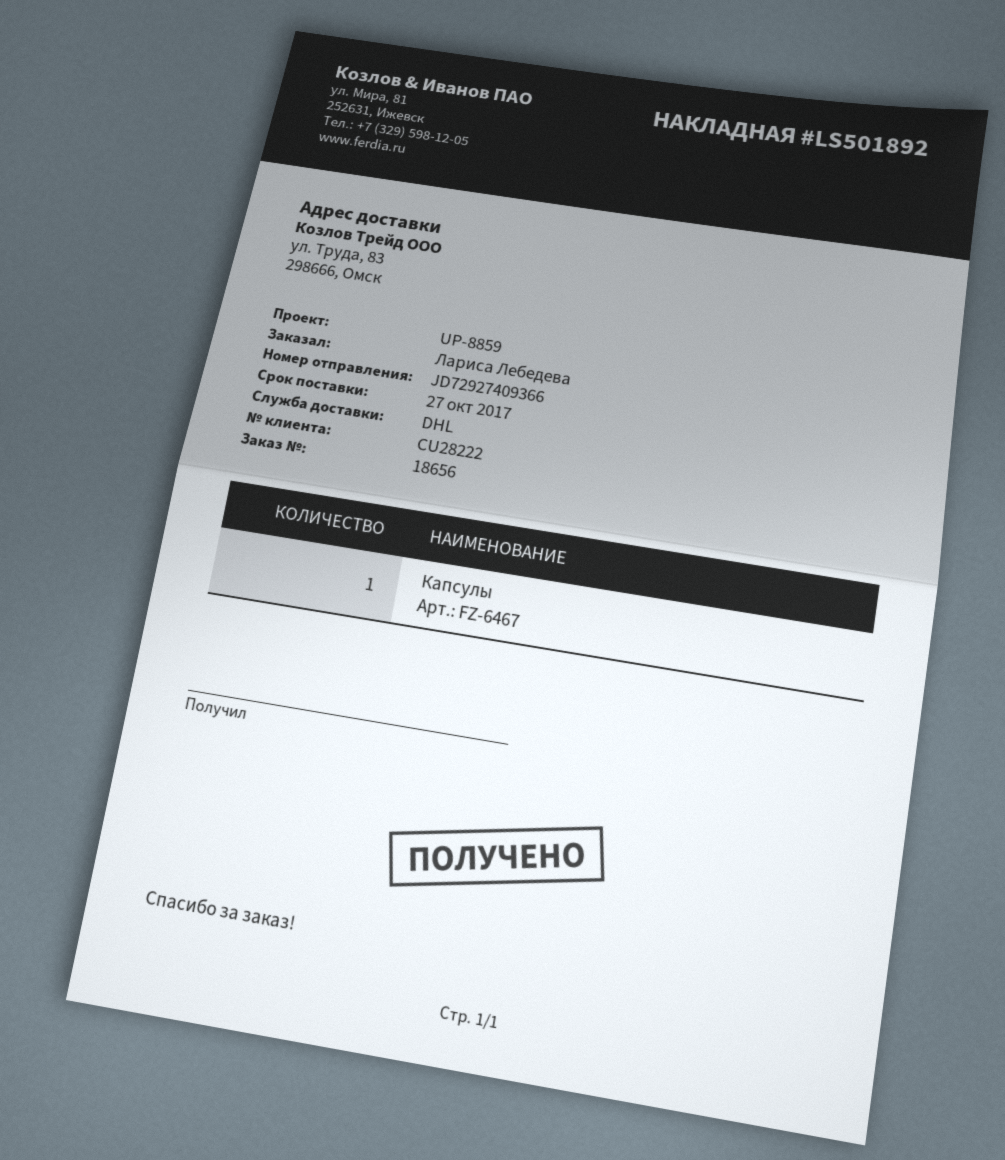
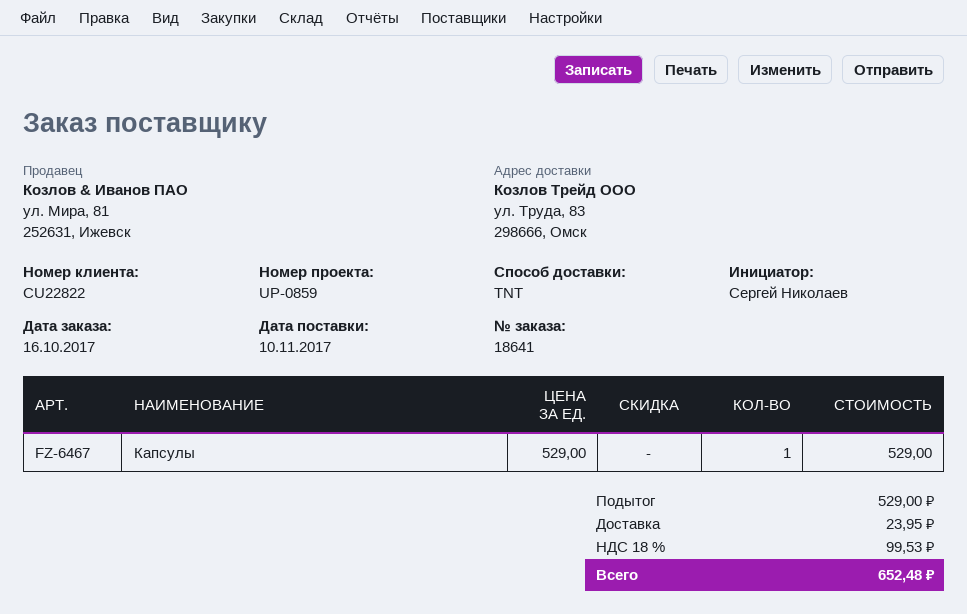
order number: 18656 -> 18641
delivery date: 2017-10-27 -> 2017-11-10
customer number: CU28222 -> CU22822
reference: UP-8859 -> UP-0859
ordered by: Лариса Лебедева -> Сергей Николаев
shipping method: DHL -> TNT

